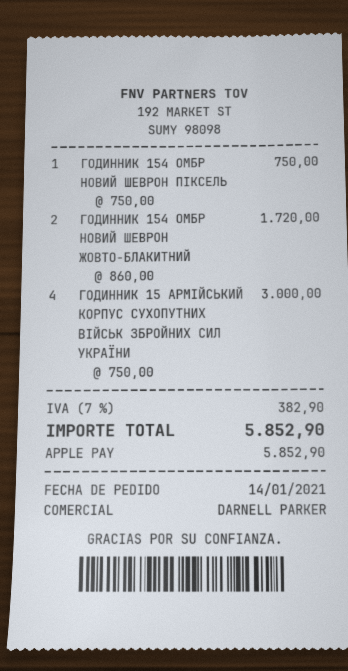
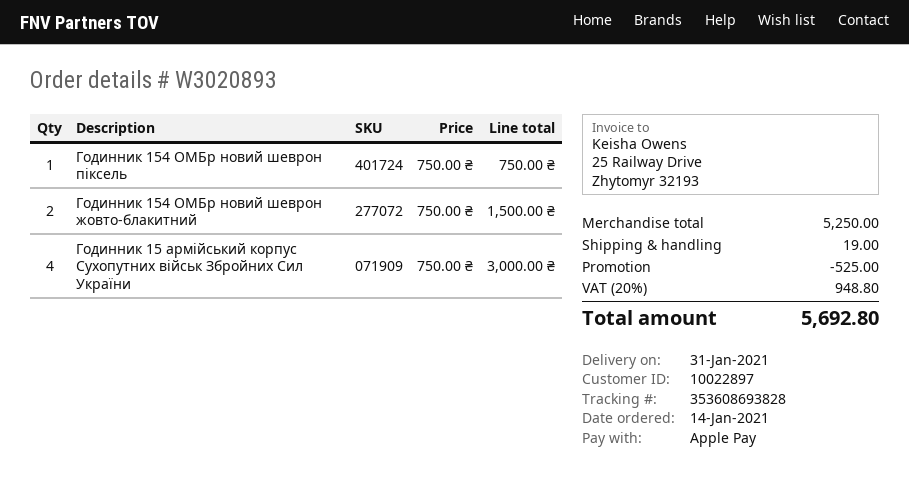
ГОДИННИК 154 ОМБР НОВИЙ ШЕВРОН ЖОВТО-БЛАКИТНИЙ: 2 x 860.00 = 1720.00 -> 2 x 750.00 = 1500.00
discount: none -> 525.00
shipping: none -> 19.00
tax: 7% = 382.90 -> 20% = 948.80
total: 5852.90 -> 5692.80

